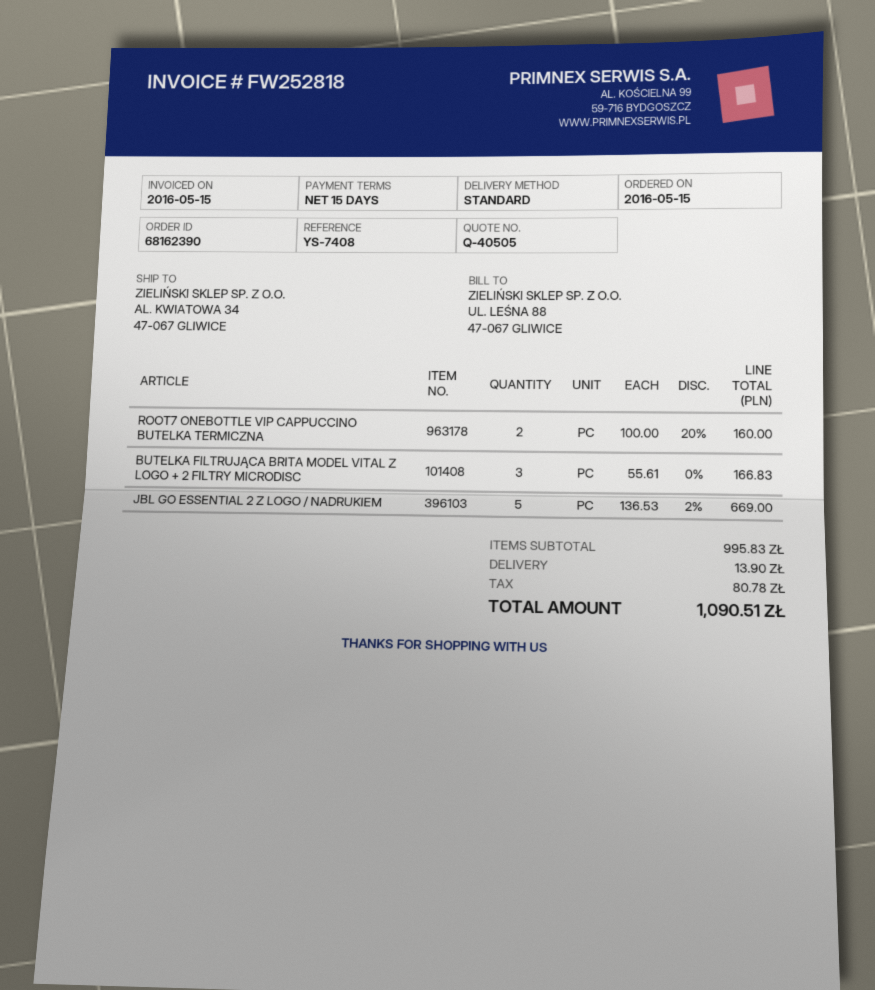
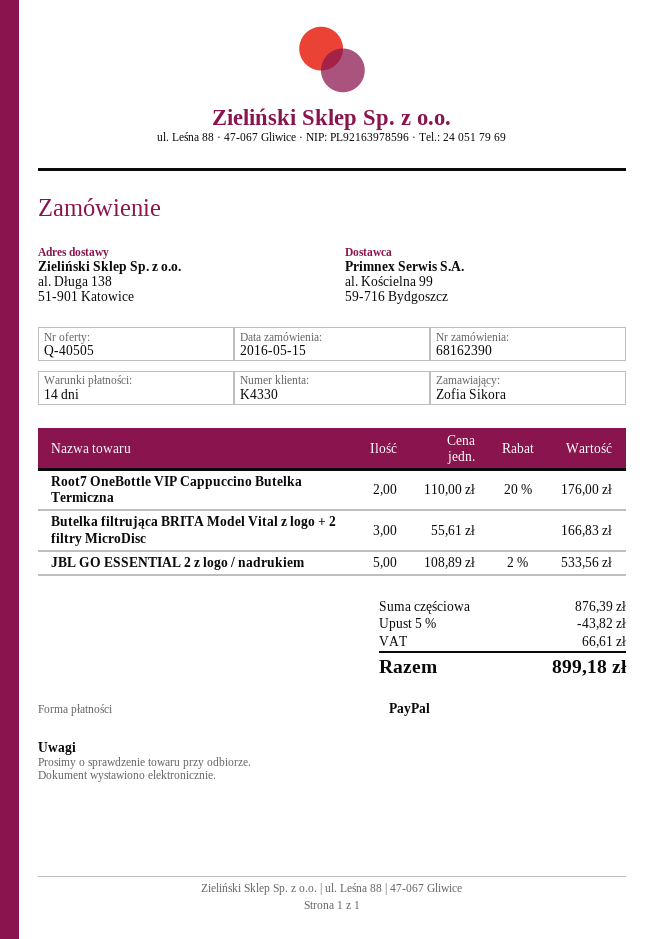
payment terms: 15 days -> 14 days
ship to: AL. KWIATOWA 34, 47-067 GLIWICE -> al. Długa 138, 51-901 Katowice
ROOT7 ONEBOTTLE VIP CAPPUCCINO BUTELKA TERMICZNA: 2 x 100.00 - 20% = 160.00 -> 2 x 110.00 - 20% = 176.00
JBL GO ESSENTIAL 2 Z LOGO / NADRUKIEM: 5 x 136.53 - 2% = 669.00 -> 5 x 108.89 - 2% = 533.56
subtotal: 995.83 -> 876.39
discount: none -> 5% = 43.82
shipping: 13.90 -> none
tax: 80.78 -> 66.61
total: 1090.51 -> 899.18

